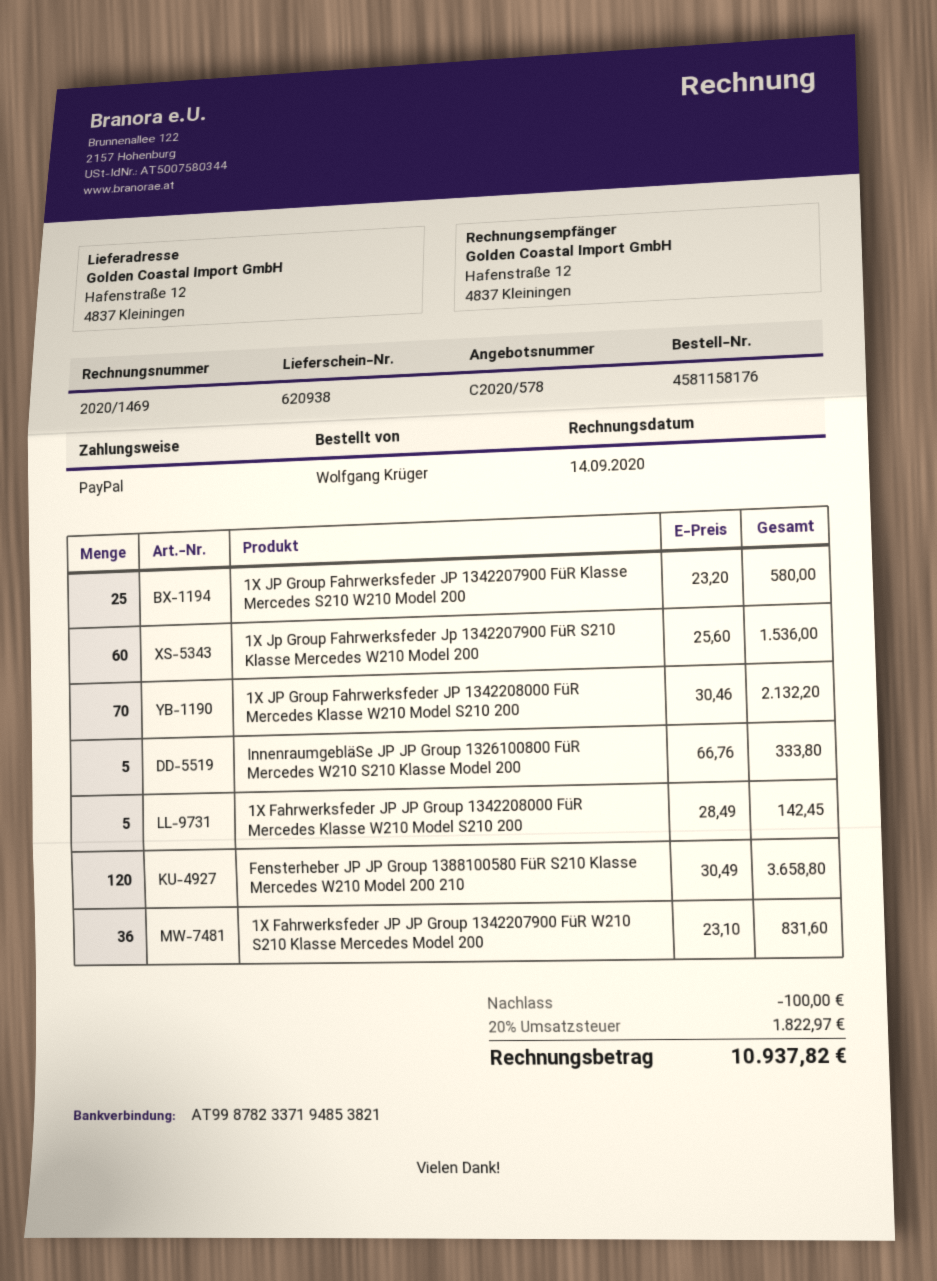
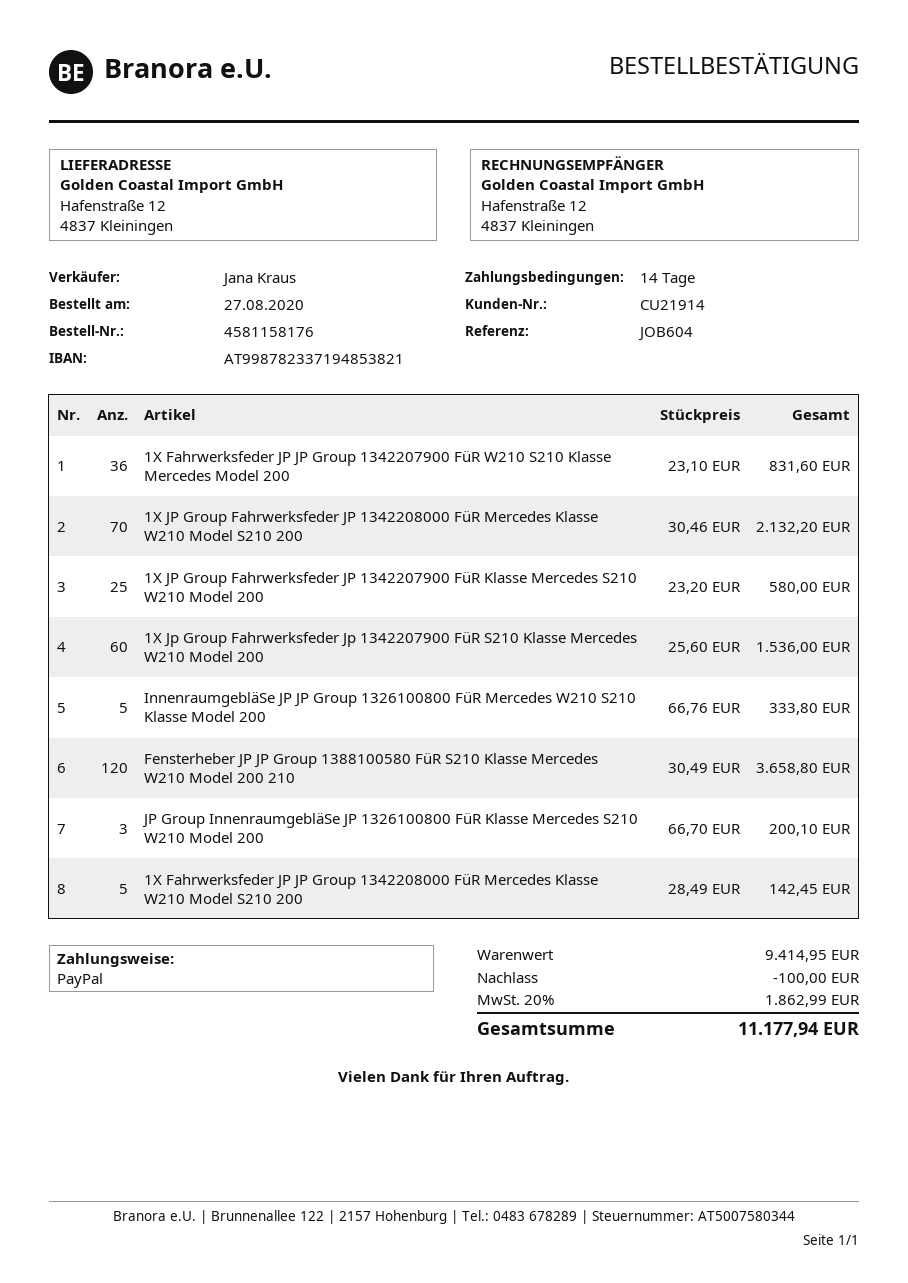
JP Group InnenraumgebläSe JP 1326100800 FüR Klasse Mercedes S210 W210 Model 200: none -> 3 x 66.70 = 200.10
tax: 20% = 1822.97 -> 20% = 1862.99
total: 10937.82 -> 11177.94

